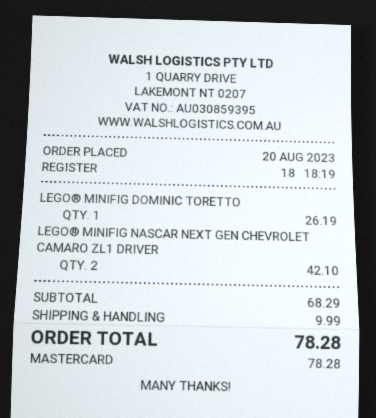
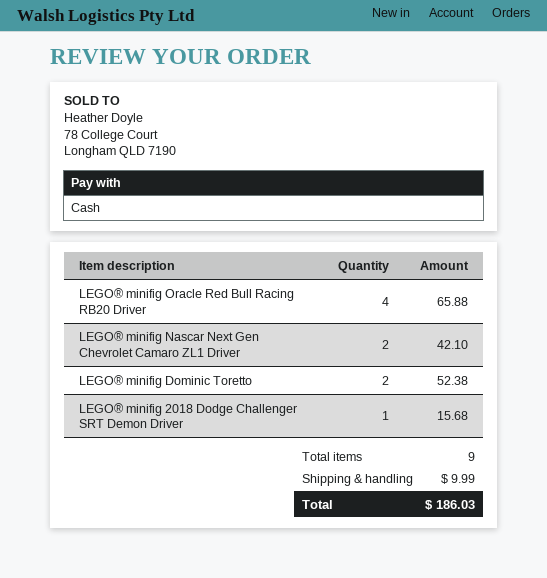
payment method: Mastercard -> cash
LEGO® MINIFIG DOMINIC TORETTO: 1 for 26.19 -> 2 for 52.38
LEGO® minifig Oracle Red Bull Racing RB20 Driver: none -> 4 for 65.88
LEGO® minifig 2018 Dodge Challenger SRT Demon Driver: none -> 1 for 15.68
total: 78.28 -> 186.03

